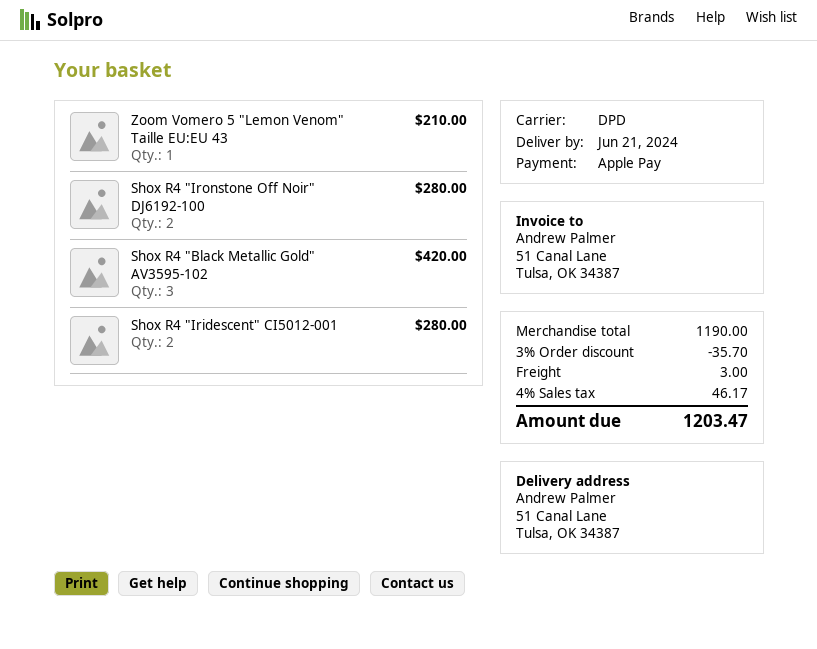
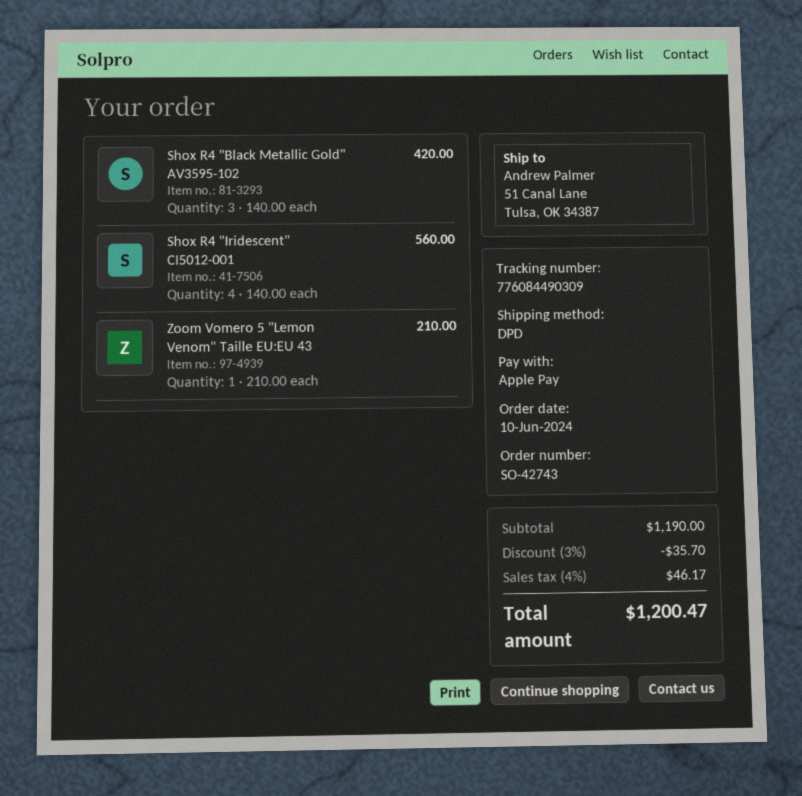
Shox R4 "Ironstone Off Noir" DJ6192-100: 2 for 280.00 -> none
Shox R4 "Iridescent" CI5012-001: 2 for 280.00 -> 4 for 560.00
shipping: 3.00 -> none
total: 1203.47 -> 1200.47

